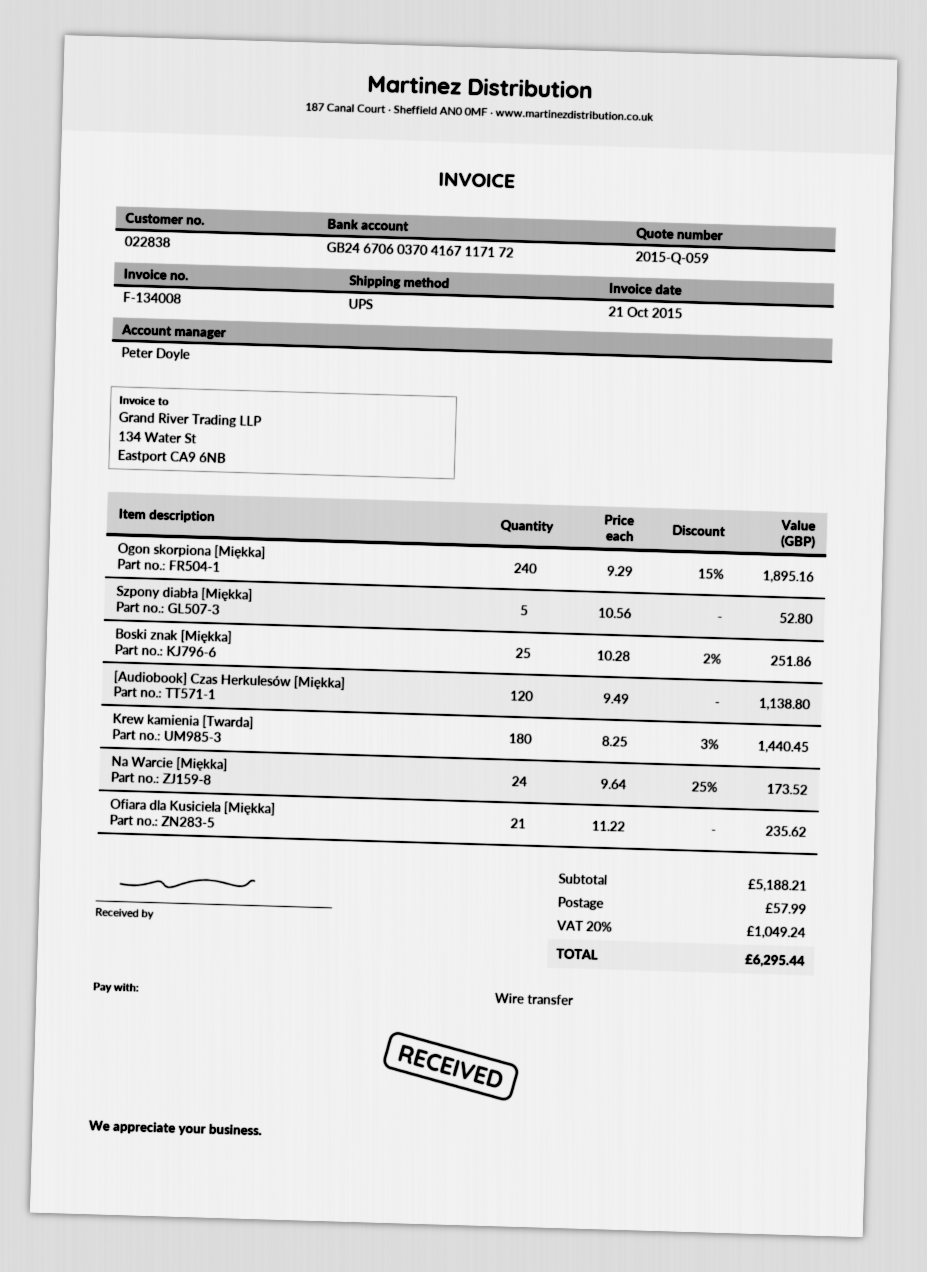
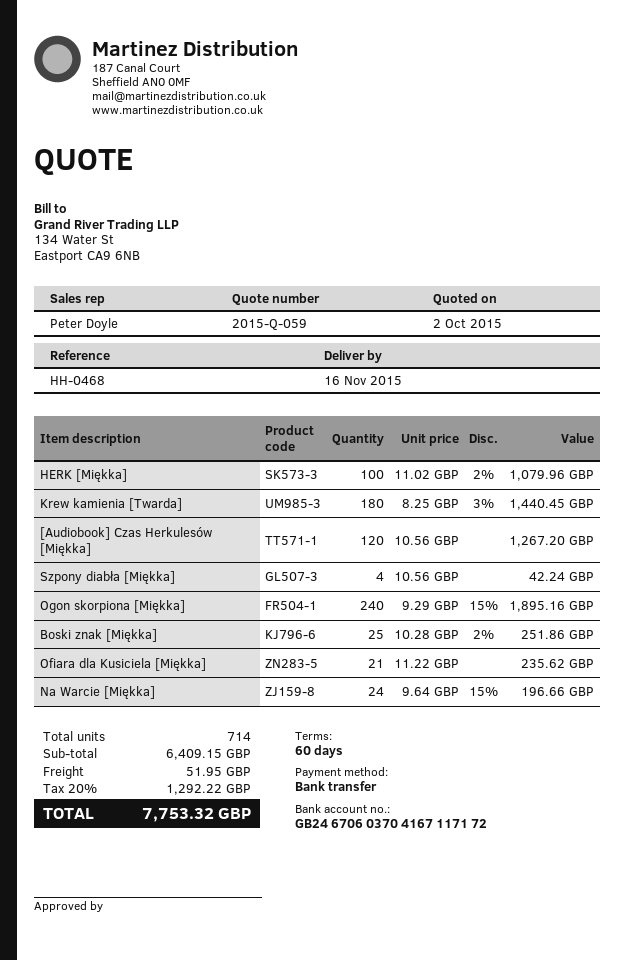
Szpony diabła [Miękka]: 5 x 10.56 = 52.80 -> 4 x 10.56 = 42.24
[Audiobook] Czas Herkulesów [Miękka]: 120 x 9.49 = 1138.80 -> 120 x 10.56 = 1267.20
Na Warcie [Miękka]: 24 x 9.64 - 25% = 173.52 -> 24 x 9.64 - 15% = 196.66
HERK [Miękka]: none -> 100 x 11.02 - 2% = 1079.96
subtotal: 5188.21 -> 6409.15
shipping: 57.99 -> 51.95
tax: 20% = 1049.24 -> 20% = 1292.22
total: 6295.44 -> 7753.32

